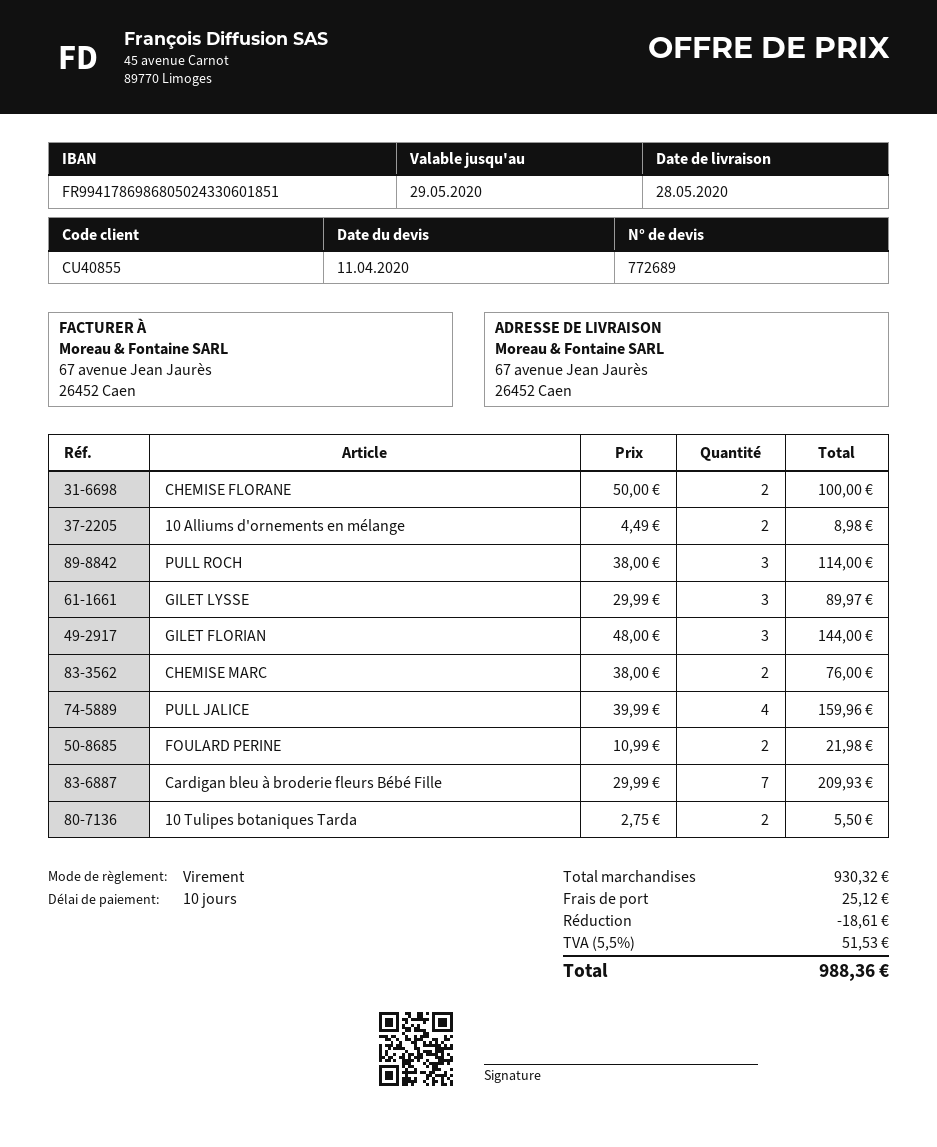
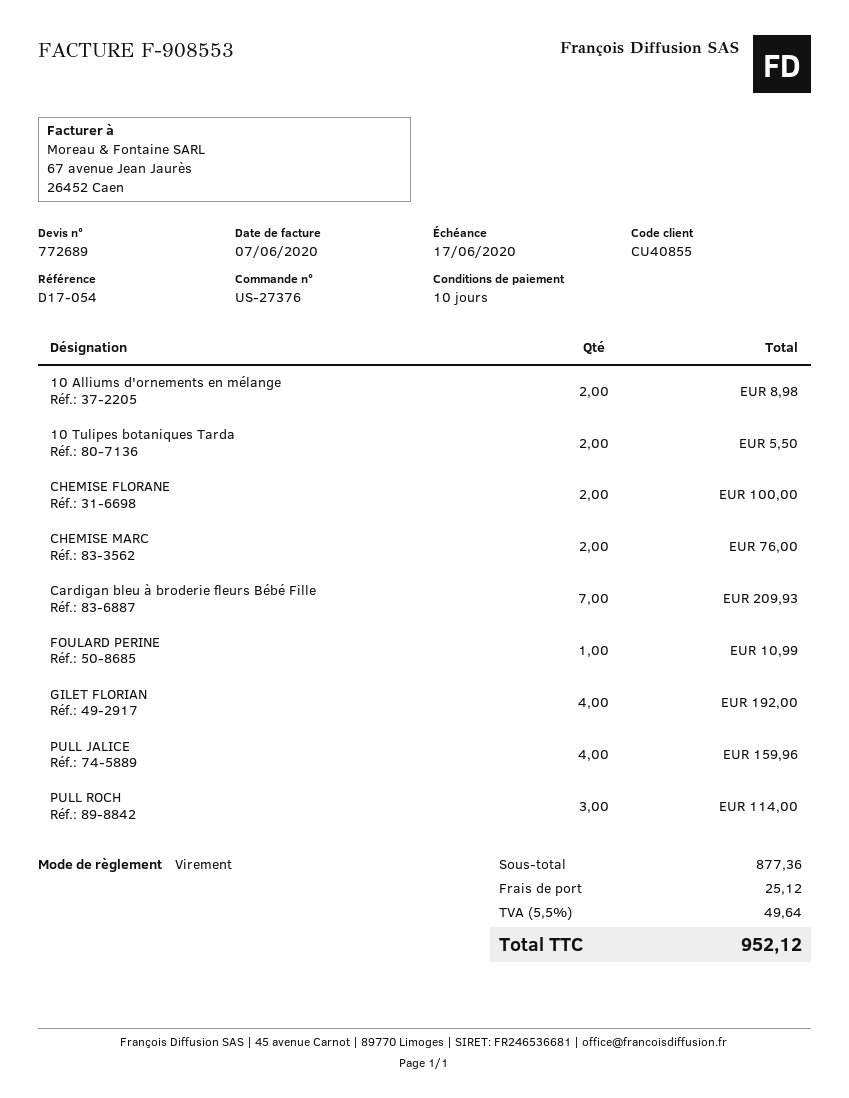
GILET LYSSE: 3 for 89.97 -> none
GILET FLORIAN: 3 for 144.00 -> 4 for 192.00
FOULARD PERINE: 2 for 21.98 -> 1 for 10.99
subtotal: 930.32 -> 877.36
discount: 18.61 -> none
tax: 5.5% = 51.53 -> 5.5% = 49.64
total: 988.36 -> 952.12

